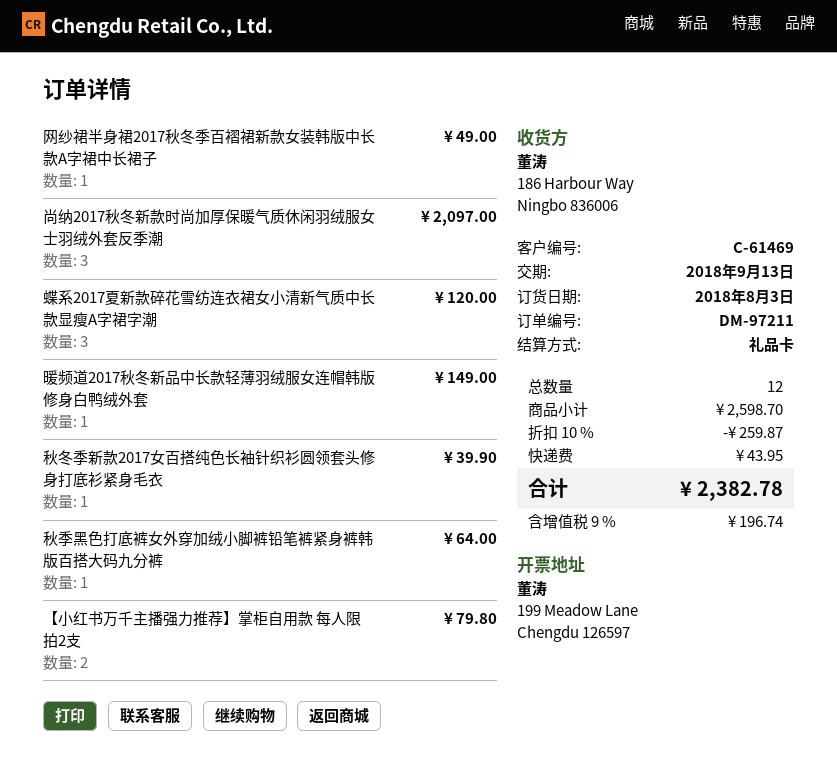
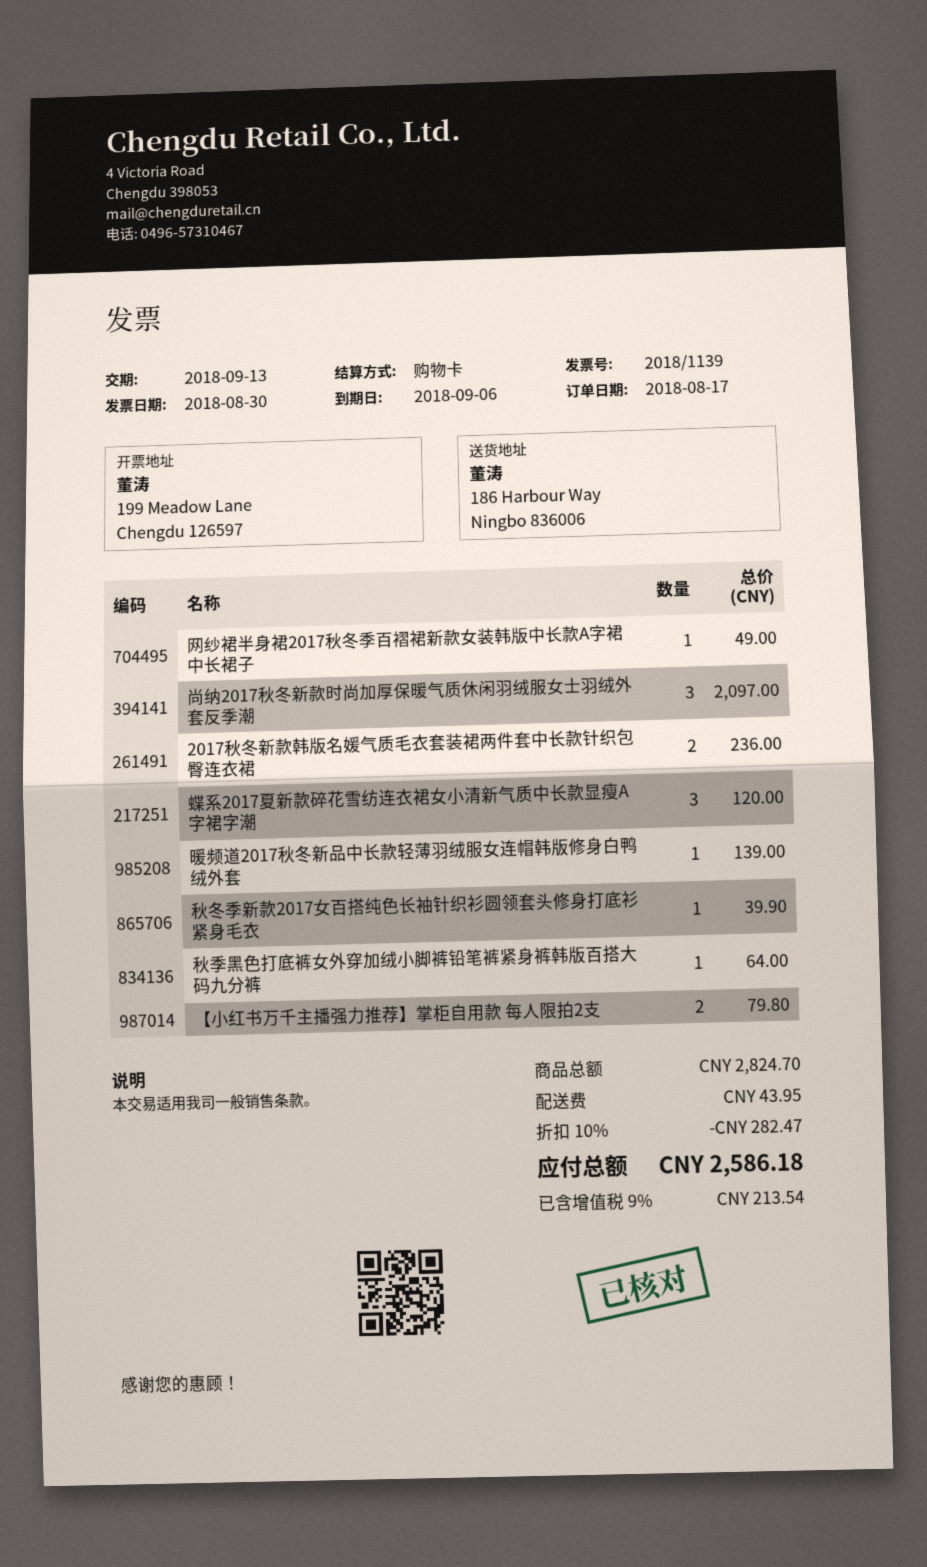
order date: 2018-08-03 -> 2018-08-17
暖频道2017秋冬新品中长款轻薄羽绒服女连帽韩版修身白鸭绒外套: 1 for 149.00 -> 1 for 139.00
2017秋冬新款韩版名媛气质毛衣套装裙两件套中长款针织包臀连衣裙: none -> 2 for 236.00
subtotal: 2598.70 -> 2824.70
discount: 10% = 259.87 -> 10% = 282.47
tax: 9% = 196.74 -> 9% = 213.54
total: 2382.78 -> 2586.18

